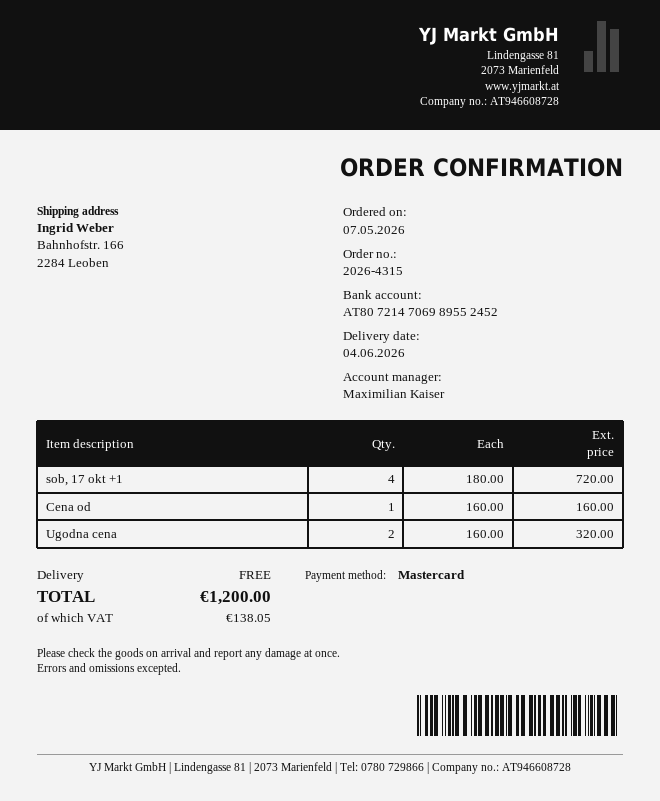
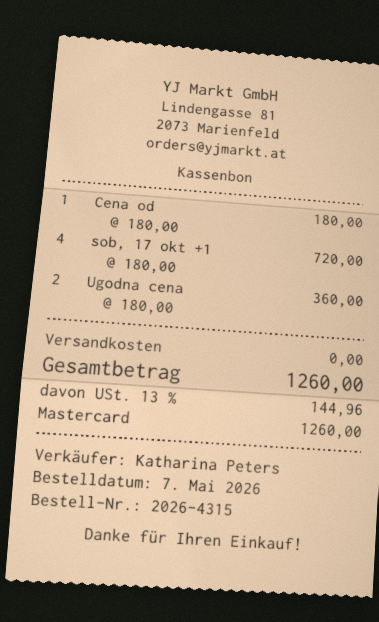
sales rep: Maximilian Kaiser -> Katharina Peters
Cena od: 1 x 160.00 = 160.00 -> 1 x 180.00 = 180.00
Ugodna cena: 2 x 160.00 = 320.00 -> 2 x 180.00 = 360.00
tax: 138.05 -> 144.96
total: 1200.00 -> 1260.00

